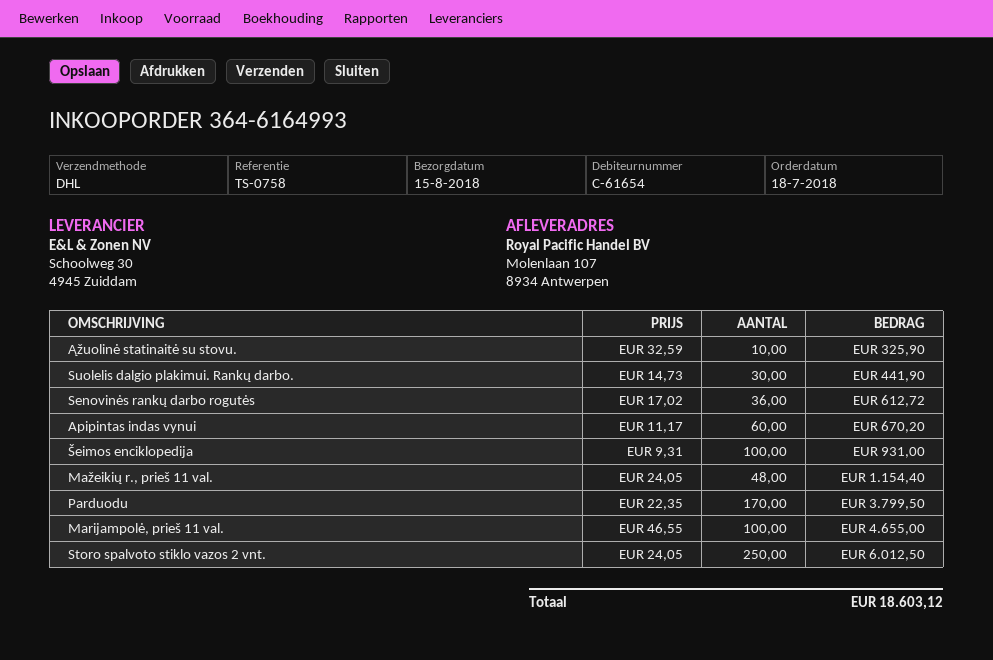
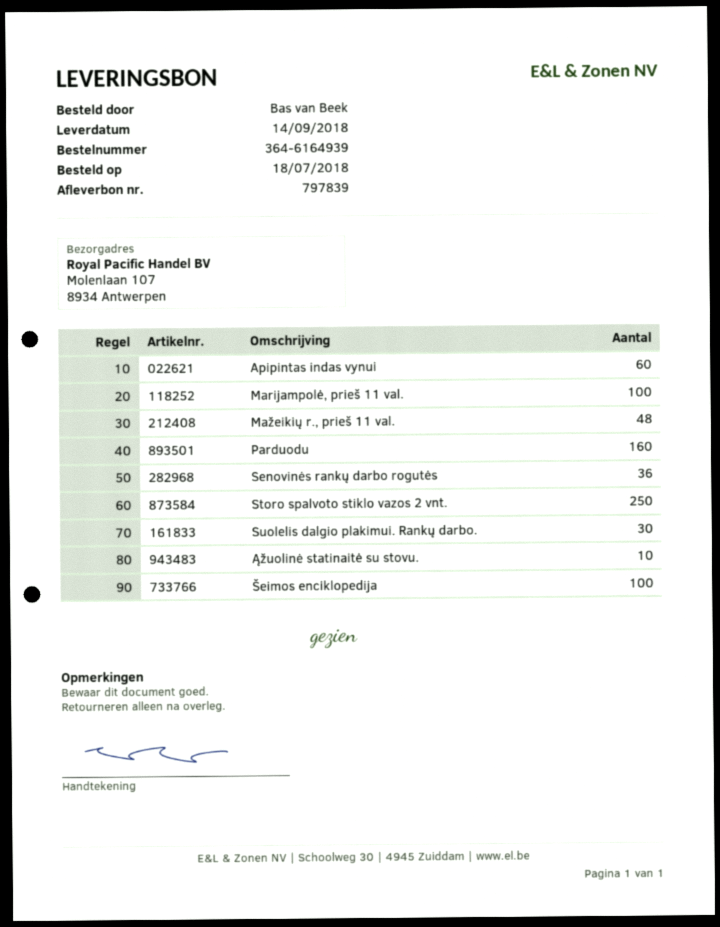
order number: 364-6164993 -> 364-6164939
delivery date: 2018-08-15 -> 2018-09-14
Parduodu: 170 -> 160

